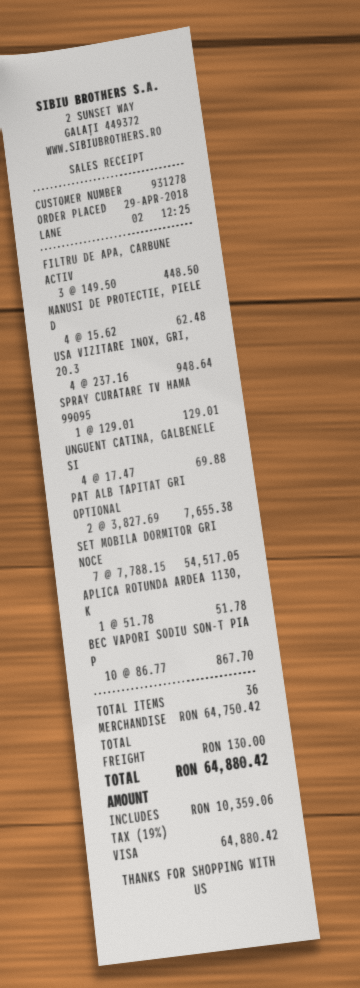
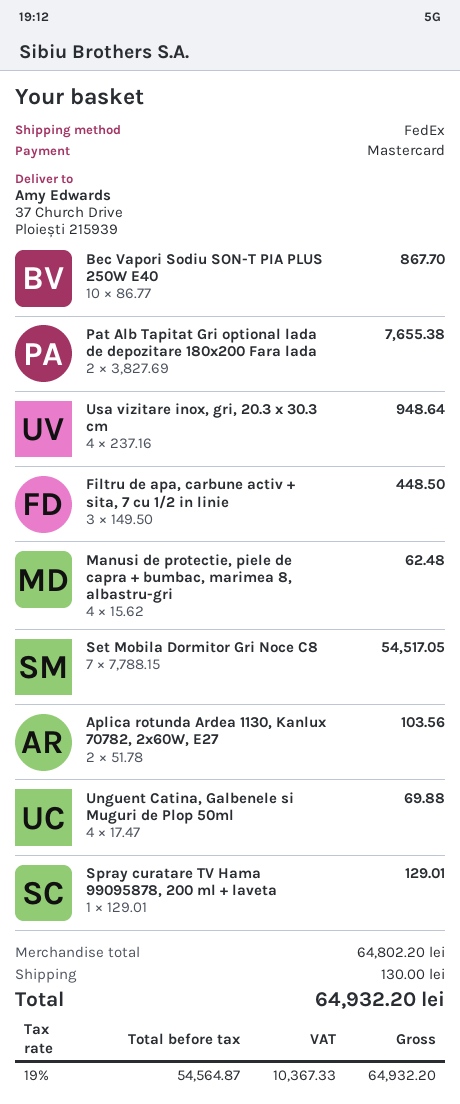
payment method: Visa -> Mastercard
APLICA ROTUNDA ARDEA 1130, K: 1 x 51.78 = 51.78 -> 2 x 51.78 = 103.56
subtotal: 64750.42 -> 64802.20
tax: 19% = 10359.06 -> 19% = 10367.33
total: 64880.42 -> 64932.20

